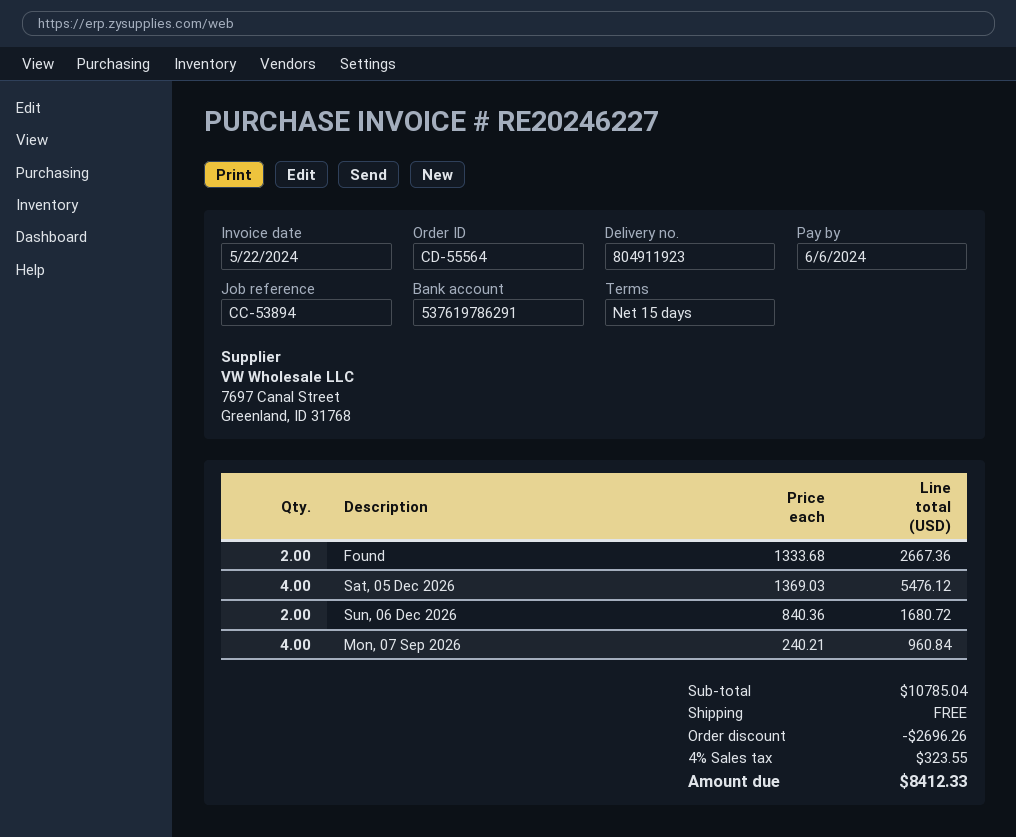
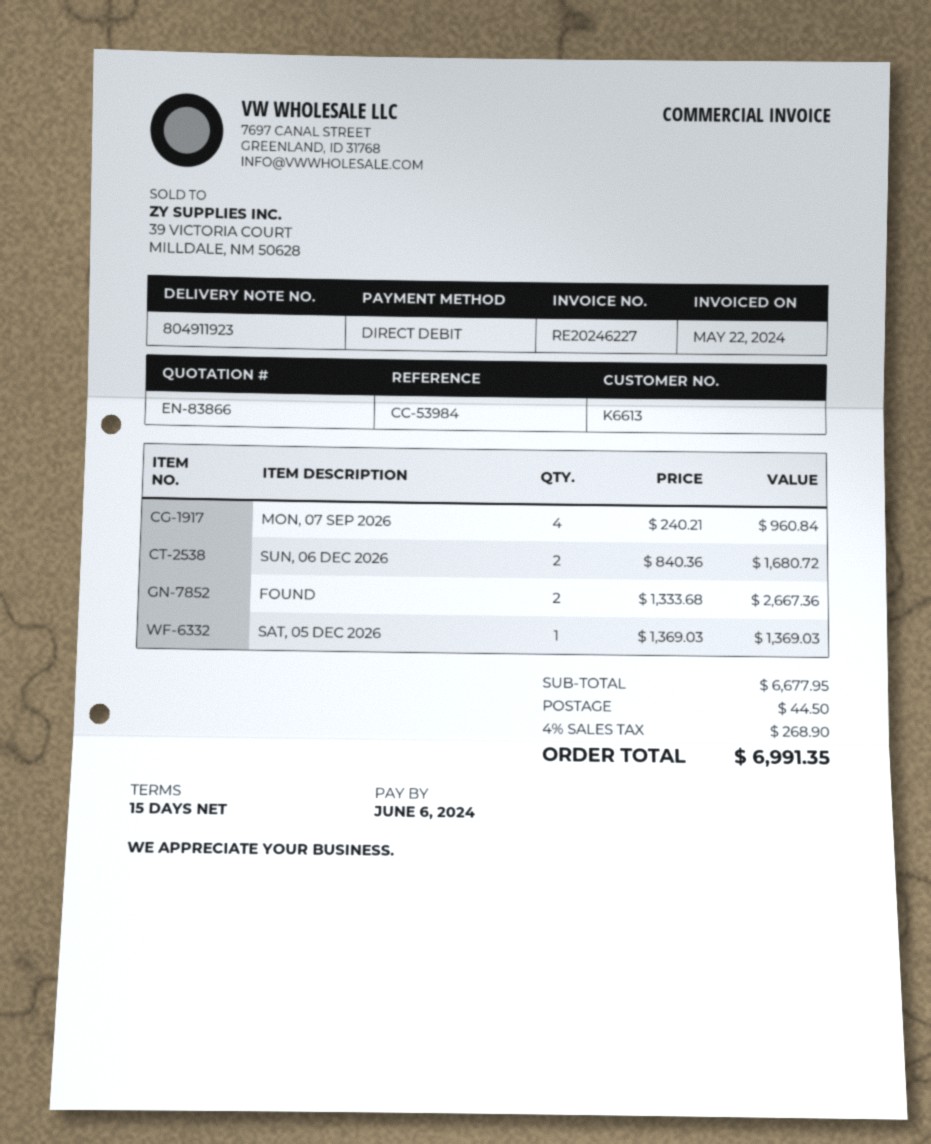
reference: CC-53894 -> CC-53984
Sat, 05 Dec 2026: 4 x 1369.03 = 5476.12 -> 1 x 1369.03 = 1369.03
subtotal: 10785.04 -> 6677.95
discount: 2696.26 -> none
shipping: 0.00 -> 44.50
tax: 4% = 323.55 -> 4% = 268.90
total: 8412.33 -> 6991.35

